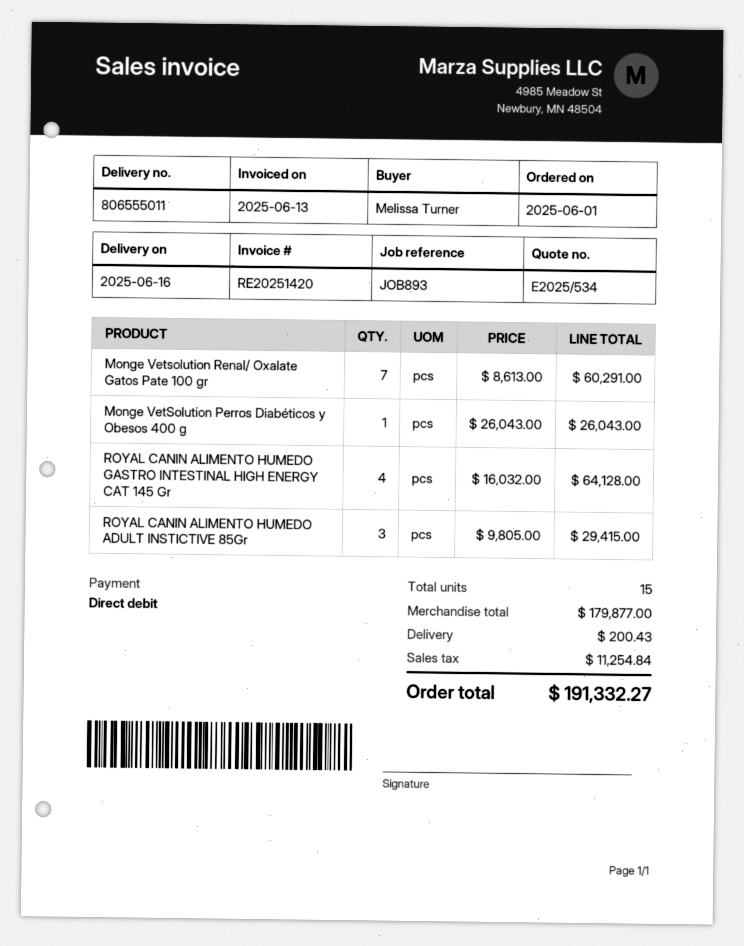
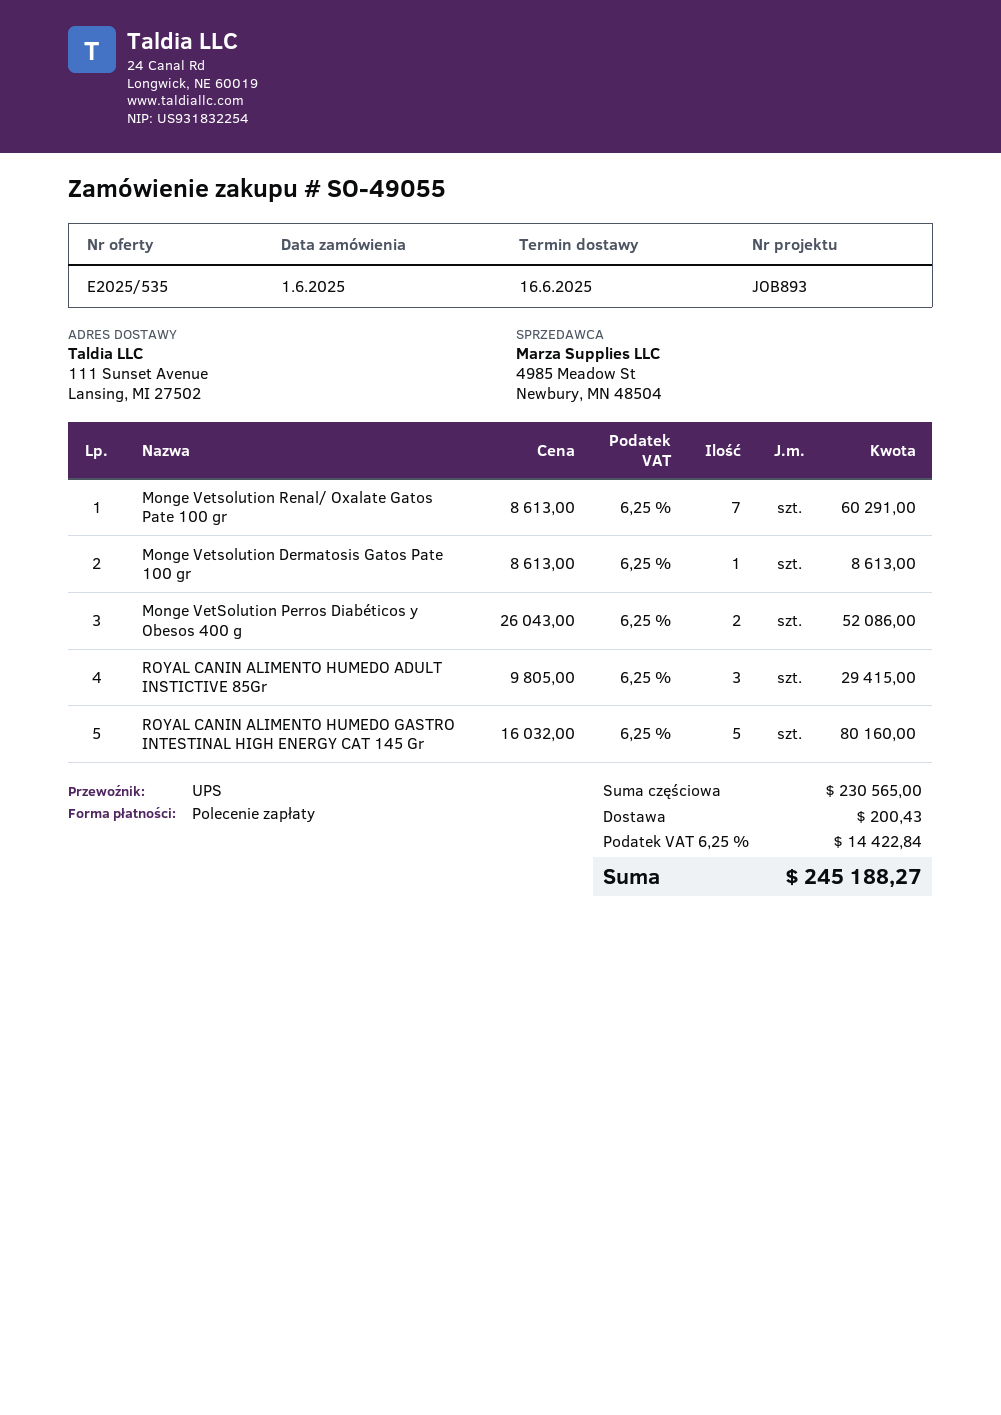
quote number: E2025/534 -> E2025/535
Monge VetSolution Perros Diabéticos y Obesos 400 g: 1 x 26043.00 = 26043.00 -> 2 x 26043.00 = 52086.00
ROYAL CANIN ALIMENTO HUMEDO GASTRO INTESTINAL HIGH ENERGY CAT 145 Gr: 4 x 16032.00 = 64128.00 -> 5 x 16032.00 = 80160.00
Monge Vetsolution Dermatosis Gatos Pate 100 gr: none -> 1 x 8613.00 = 8613.00
subtotal: 179877.00 -> 230565.00
tax: 11254.84 -> 14422.84
total: 191332.27 -> 245188.27

